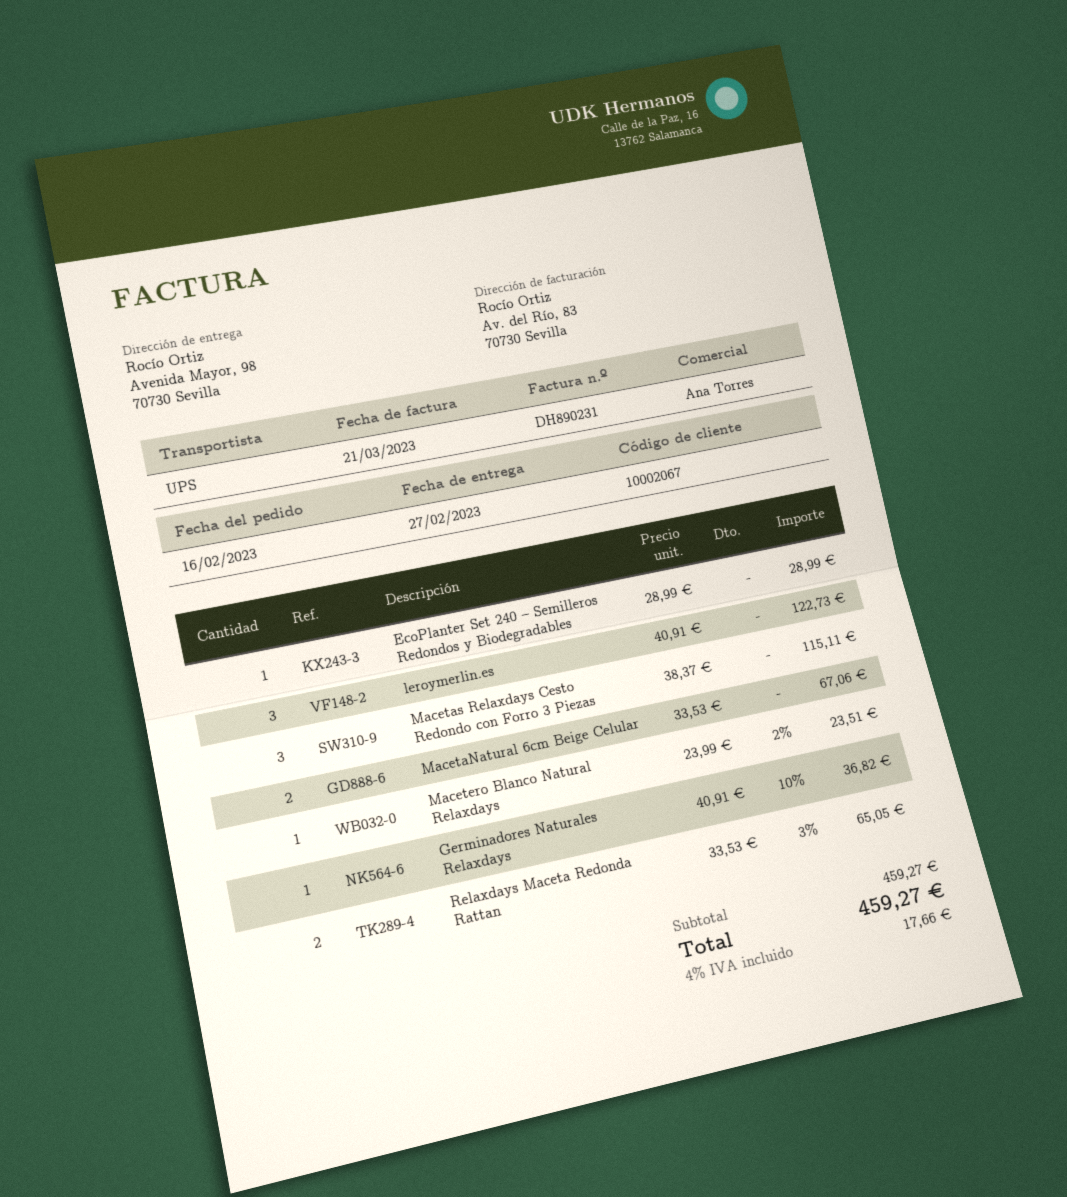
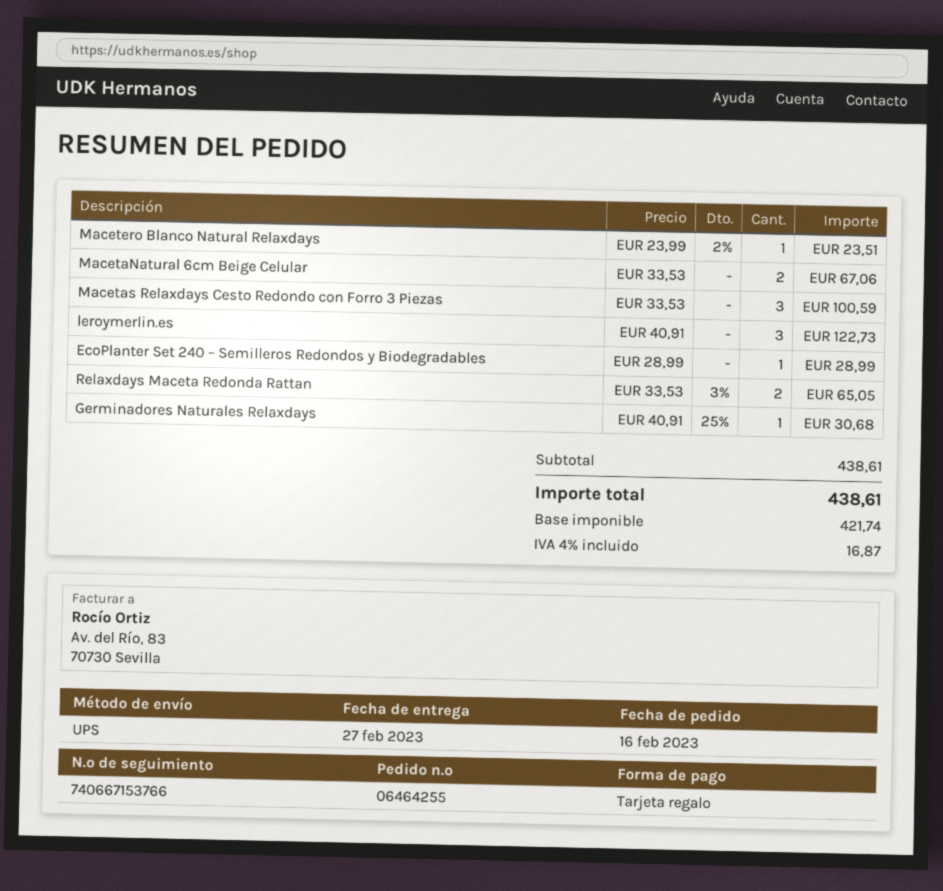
Macetas Relaxdays Cesto Redondo con Forro 3 Piezas: 3 x 38.37 = 115.11 -> 3 x 33.53 = 100.59
Germinadores Naturales Relaxdays: 1 x 40.91 - 10% = 36.82 -> 1 x 40.91 - 25% = 30.68
subtotal: 459.27 -> 438.61
tax: 4% = 17.66 -> 4% = 16.87
total: 459.27 -> 438.61

